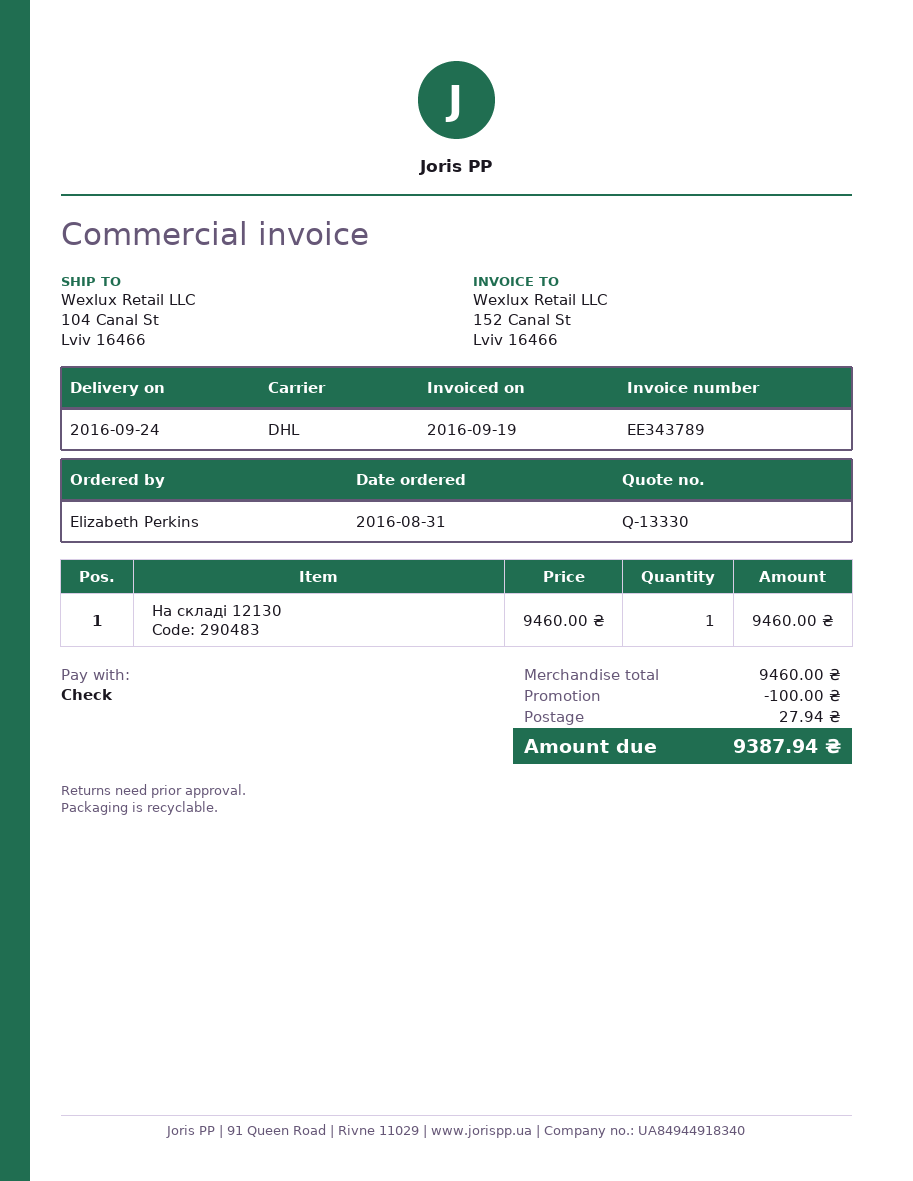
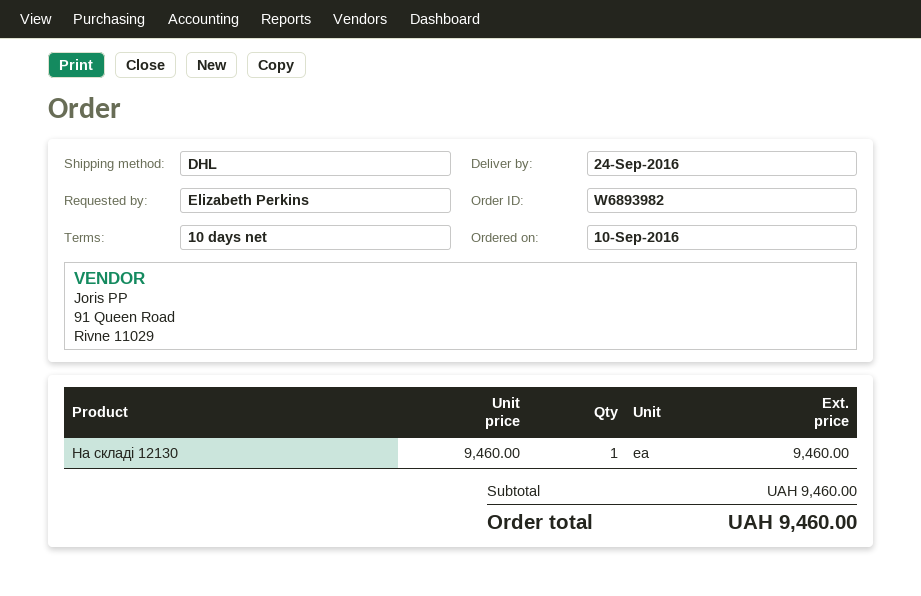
order date: 2016-08-31 -> 2016-09-10
discount: 100.00 -> none
shipping: 27.94 -> none
total: 9387.94 -> 9460.00

